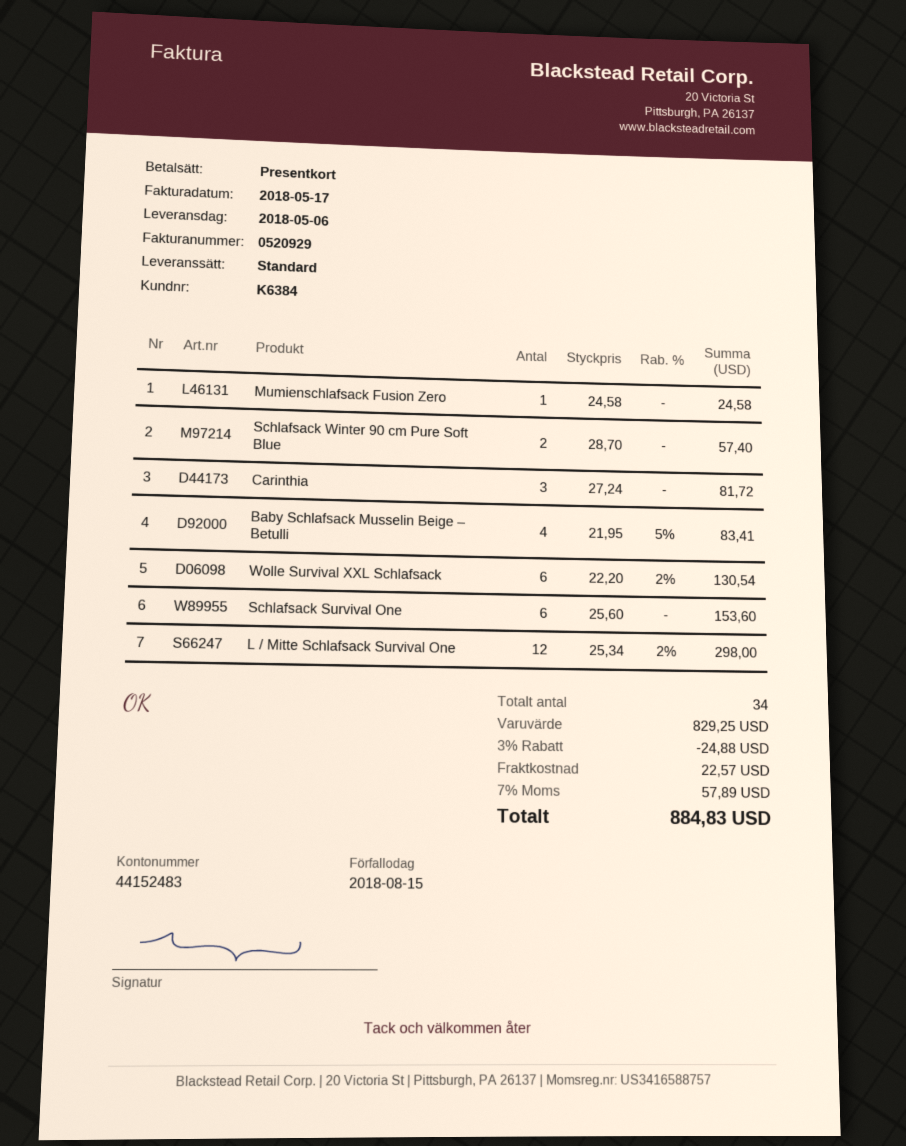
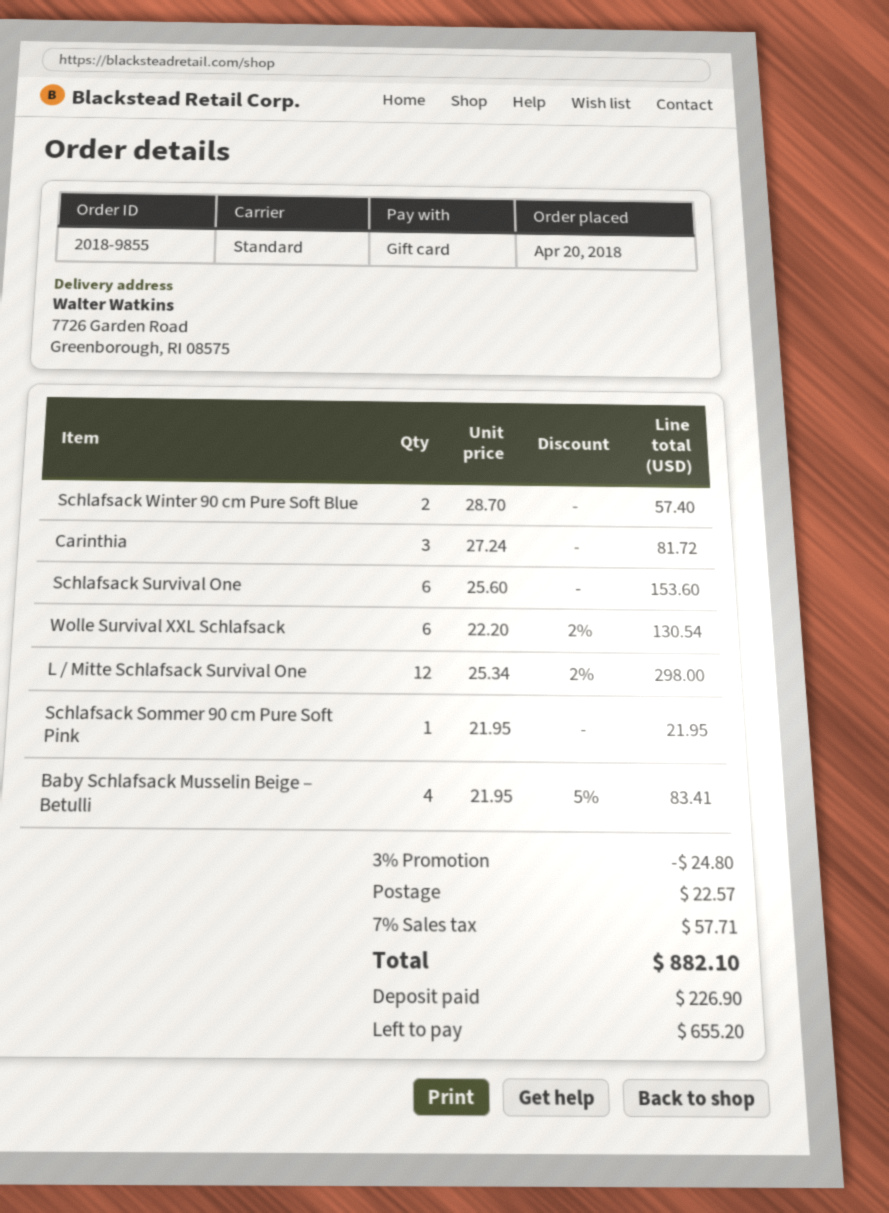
Mumienschlafsack Fusion Zero: 1 x 24.58 = 24.58 -> none
Schlafsack Sommer 90 cm Pure Soft Pink: none -> 1 x 21.95 = 21.95
discount: 3% = 24.88 -> 3% = 24.80
tax: 7% = 57.89 -> 7% = 57.71
total: 884.83 -> 882.10

